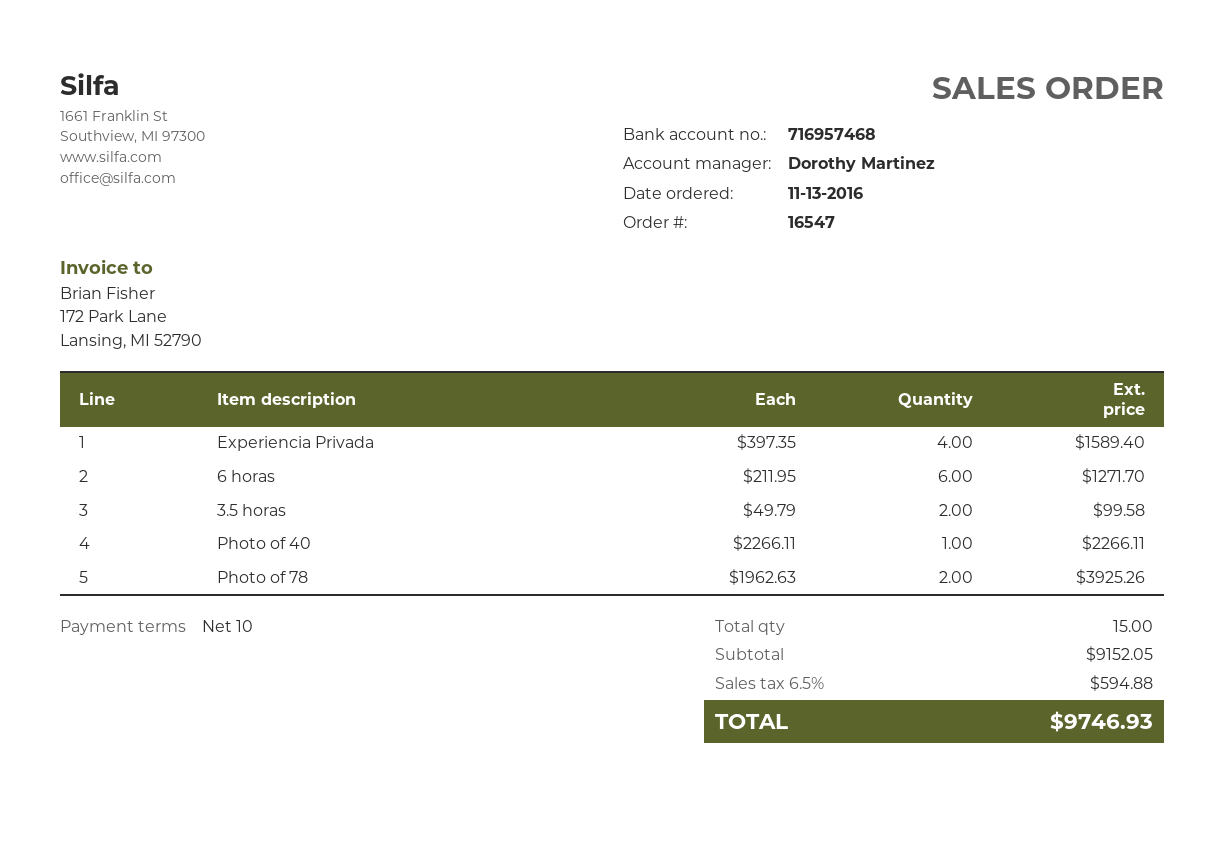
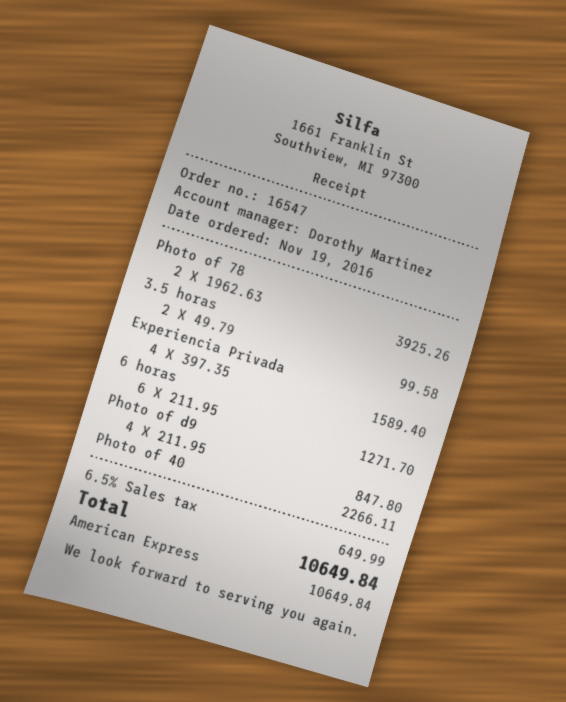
order date: 2016-11-13 -> 2016-11-19
Photo of d9: none -> 4 x 211.95 = 847.80
tax: 6.5% = 594.88 -> 6.5% = 649.99
total: 9746.93 -> 10649.84

